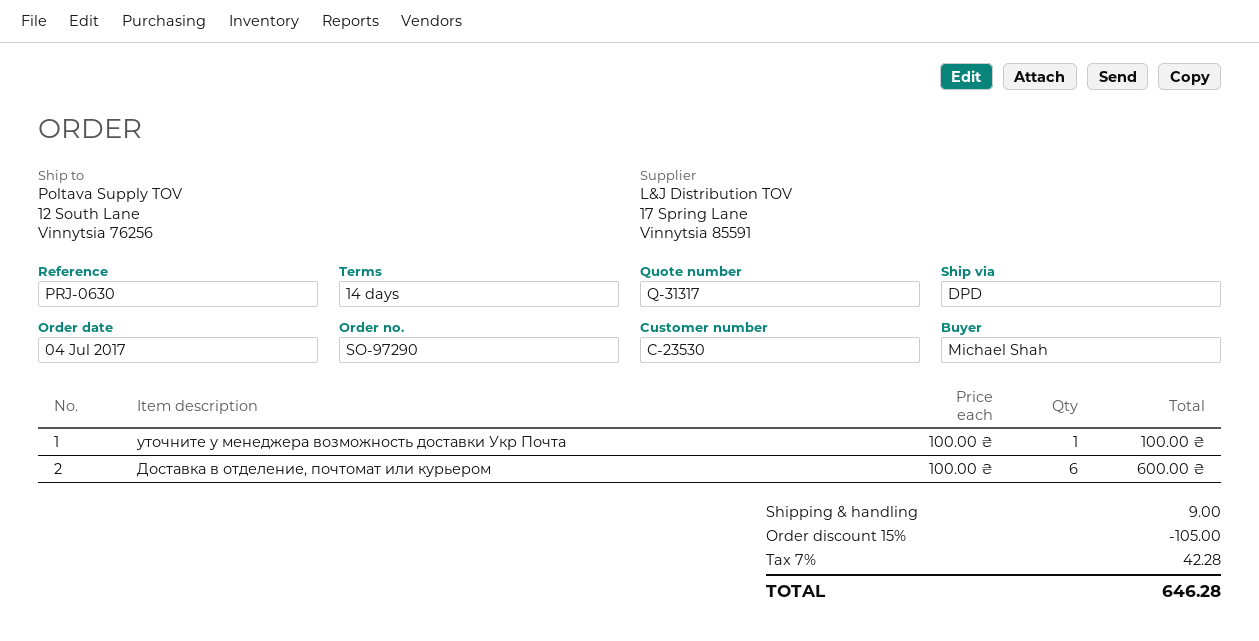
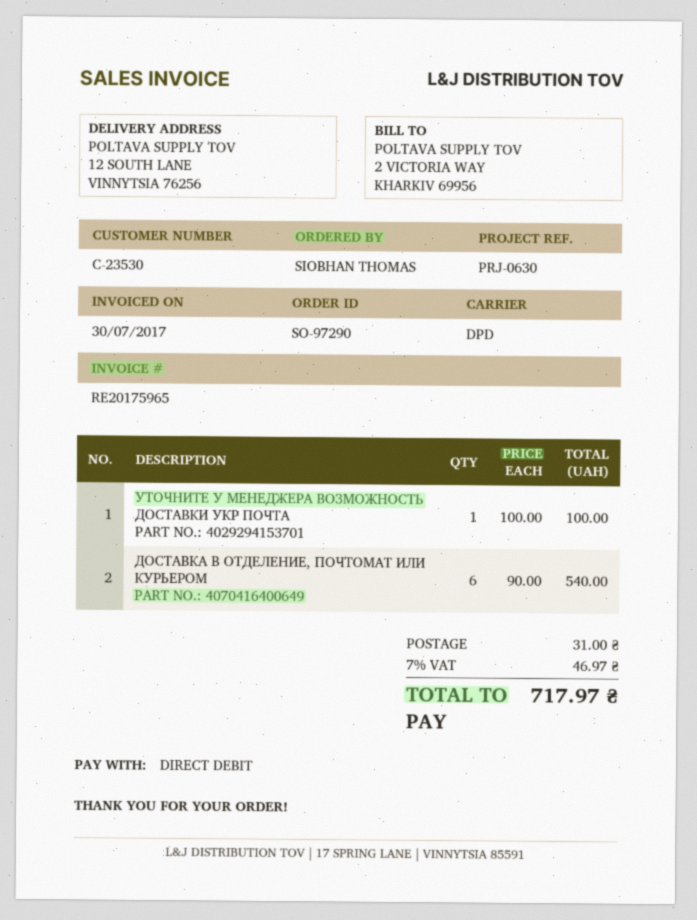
ordered by: Michael Shah -> SIOBHAN THOMAS
Доставка в отделение, почтомат или курьером: 6 x 100.00 = 600.00 -> 6 x 90.00 = 540.00
discount: 15% = 105.00 -> none
shipping: 9.00 -> 31.00
tax: 7% = 42.28 -> 7% = 46.97
total: 646.28 -> 717.97

